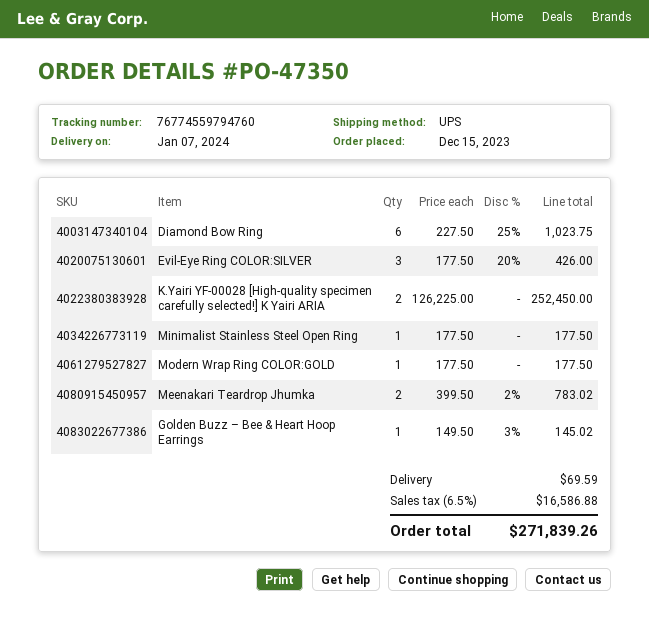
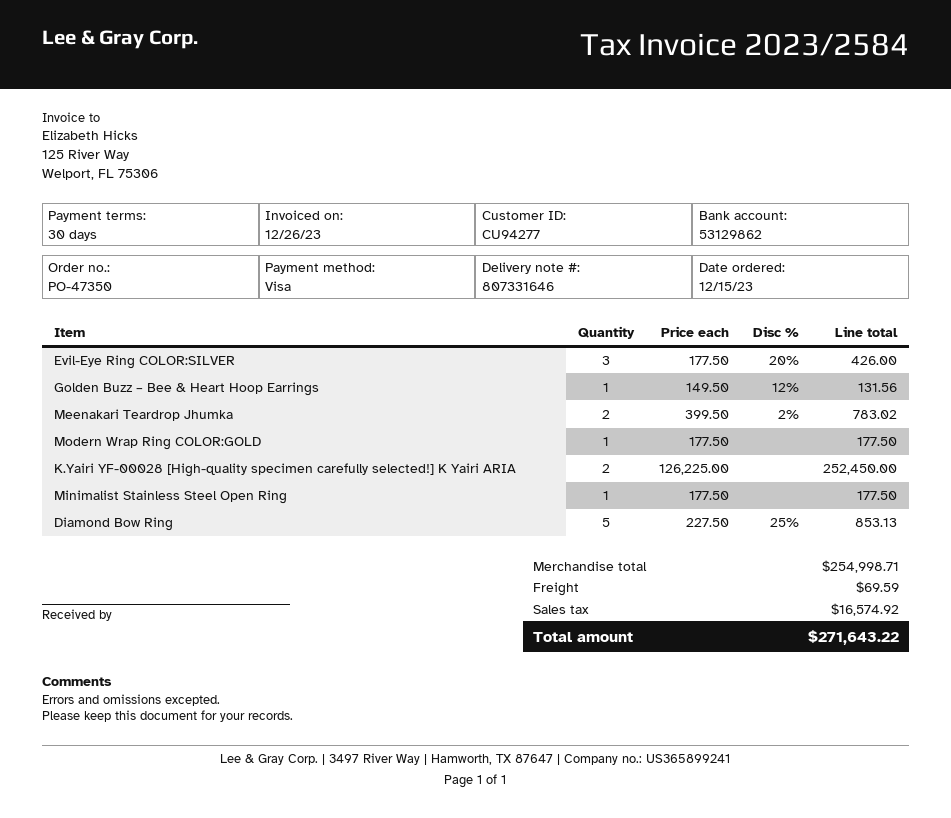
Diamond Bow Ring: 6 x 227.50 - 25% = 1023.75 -> 5 x 227.50 - 25% = 853.13
Golden Buzz – Bee & Heart Hoop Earrings: 1 x 149.50 - 3% = 145.02 -> 1 x 149.50 - 12% = 131.56
tax: 16586.88 -> 16574.92
total: 271839.26 -> 271643.22

